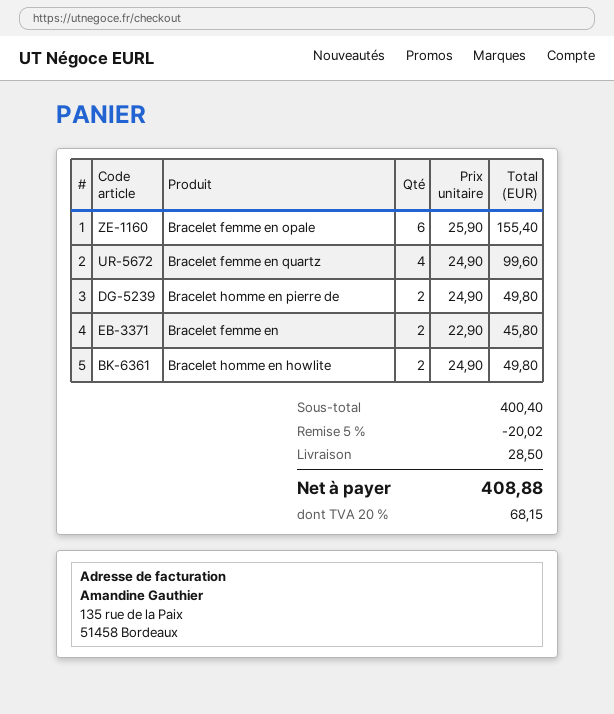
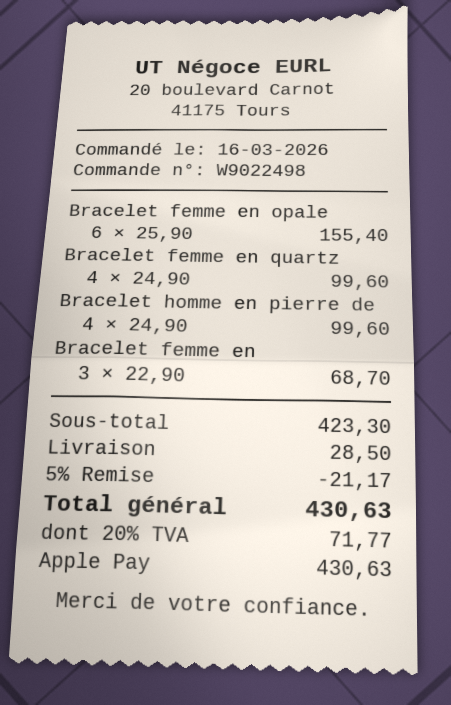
Bracelet homme en pierre de: 2 x 24.90 = 49.80 -> 4 x 24.90 = 99.60
Bracelet femme en: 2 x 22.90 = 45.80 -> 3 x 22.90 = 68.70
Bracelet homme en howlite: 2 x 24.90 = 49.80 -> none
subtotal: 400.40 -> 423.30
discount: 5% = 20.02 -> 5% = 21.17
tax: 20% = 68.15 -> 20% = 71.77
total: 408.88 -> 430.63

